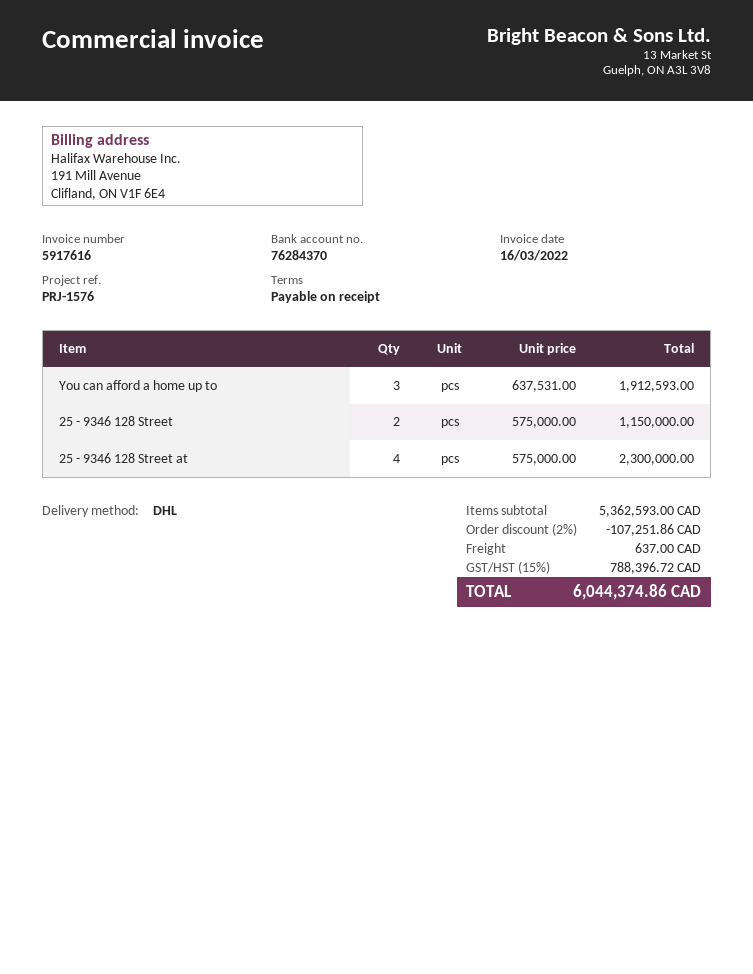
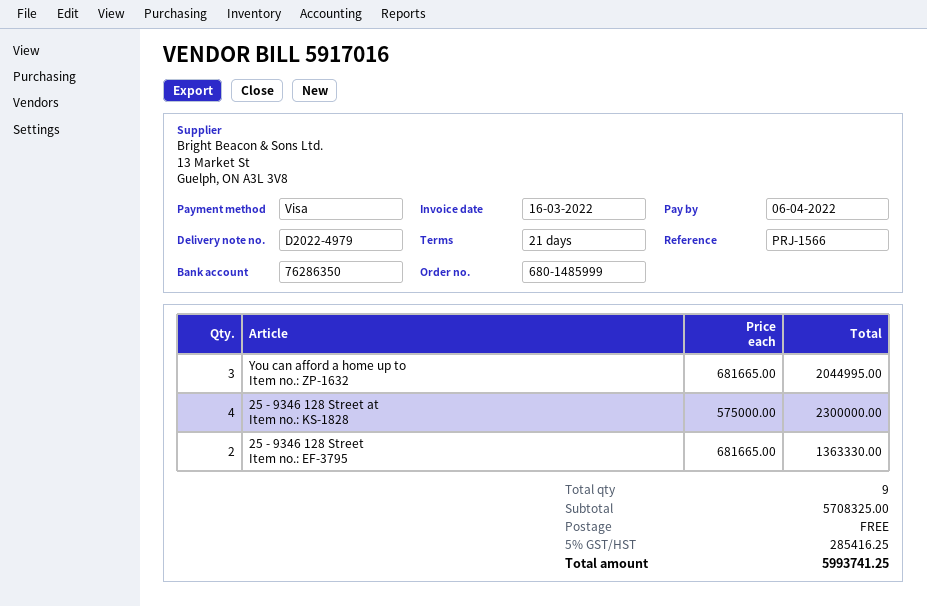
invoice number: 5917616 -> 5917016
payment terms: on receipt -> 21 days
reference: PRJ-1576 -> PRJ-1566
bank account: 76284370 -> 76286350
You can afford a home up to: 3 x 637531.00 = 1912593.00 -> 3 x 681665.00 = 2044995.00
25 - 9346 128 Street: 2 x 575000.00 = 1150000.00 -> 2 x 681665.00 = 1363330.00
subtotal: 5362593.00 -> 5708325.00
discount: 2% = 107251.86 -> none
shipping: 637.00 -> 0.00
tax: 15% = 788396.72 -> 5% = 285416.25
total: 6044374.86 -> 5993741.25

